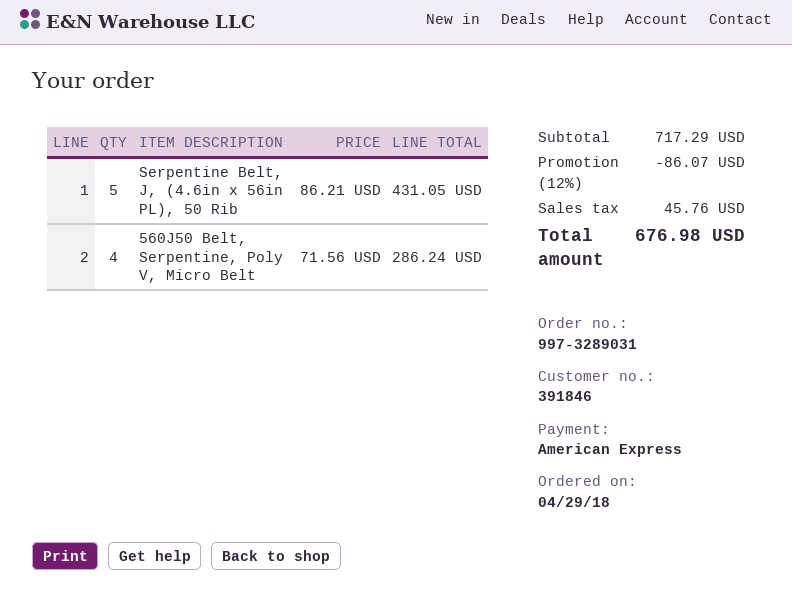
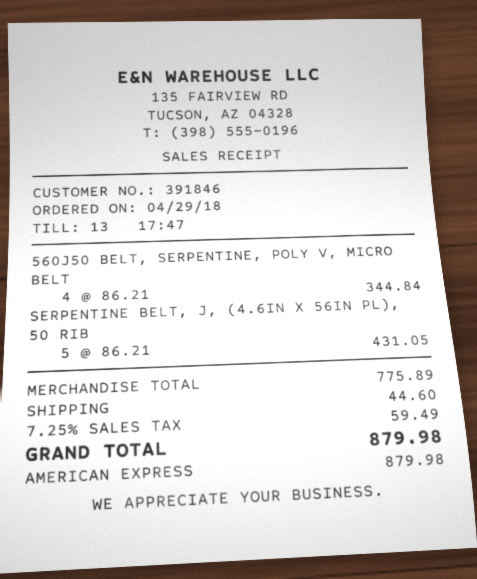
560J50 Belt, Serpentine, Poly V, Micro Belt: 4 x 71.56 = 286.24 -> 4 x 86.21 = 344.84
subtotal: 717.29 -> 775.89
discount: 12% = 86.07 -> none
shipping: none -> 44.60
tax: 45.76 -> 59.49
total: 676.98 -> 879.98

